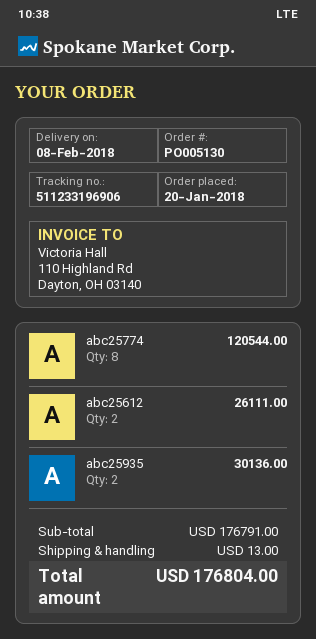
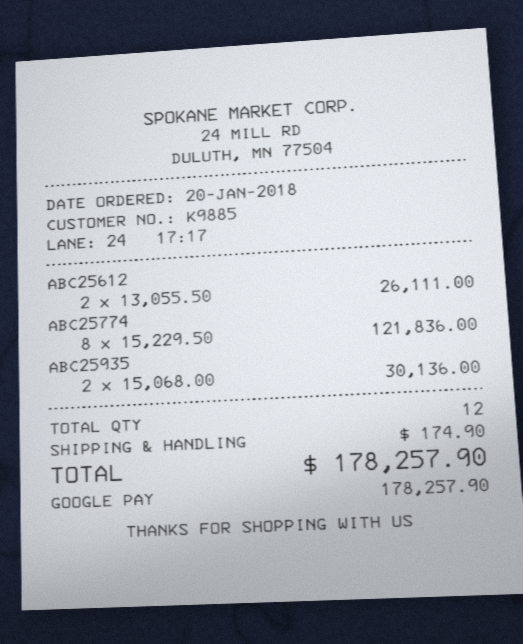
abc25774: 8 for 120544.00 -> 8 for 121836.00
shipping: 13.00 -> 174.90
total: 176804.00 -> 178257.90

